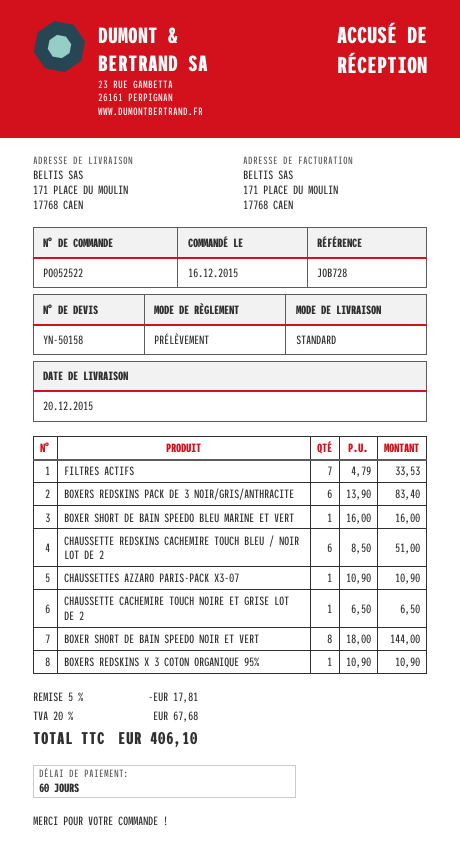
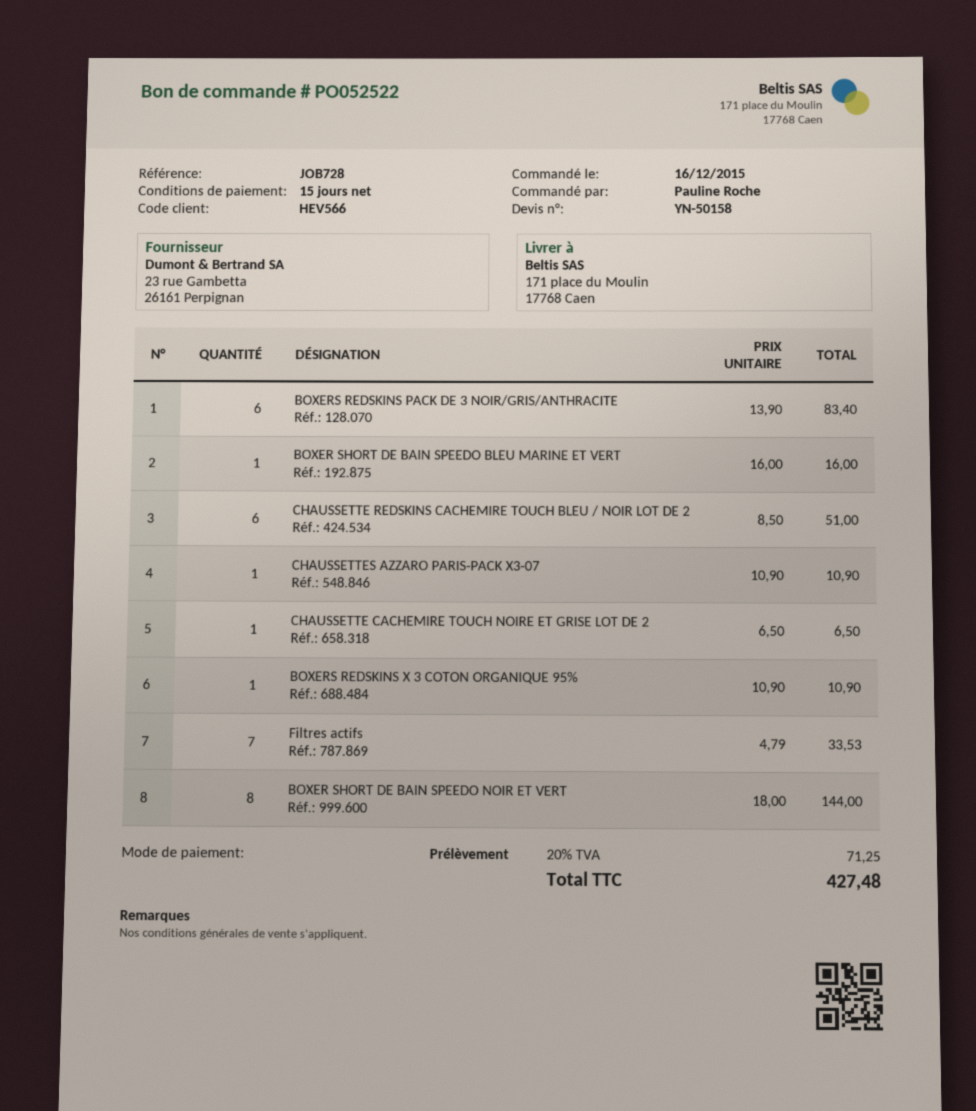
payment terms: 60 days -> 15 days
discount: 5% = 17.81 -> none
tax: 20% = 67.68 -> 20% = 71.25
total: 406.10 -> 427.48

